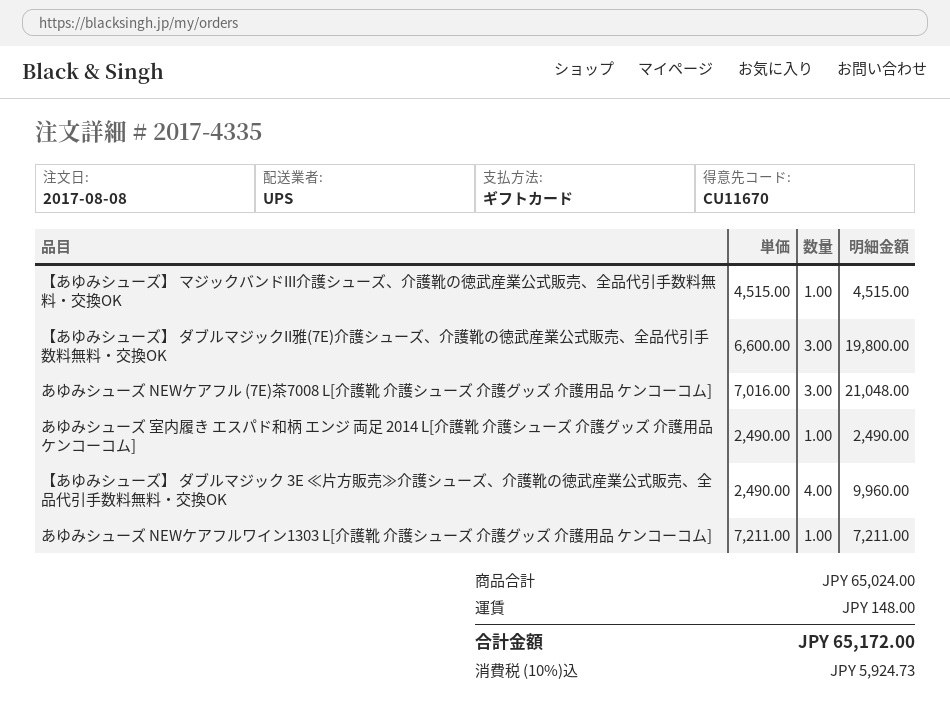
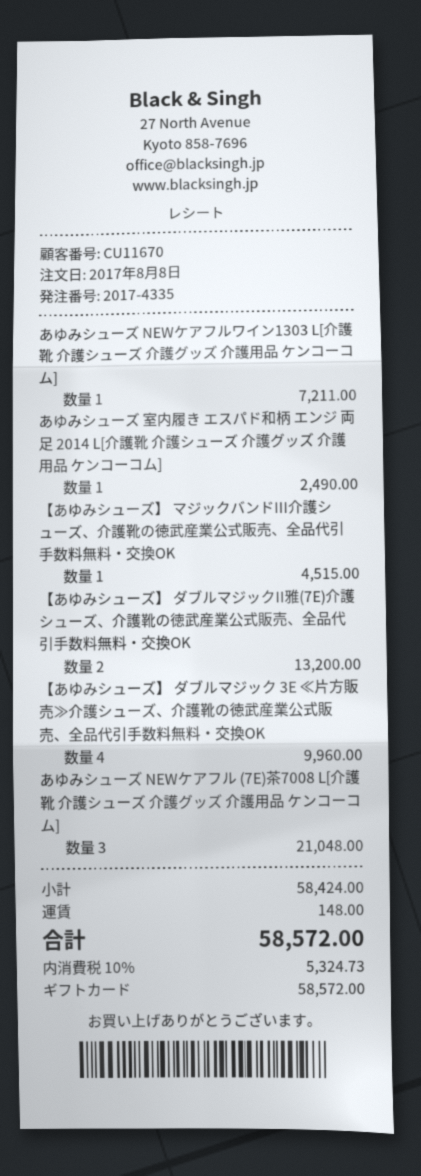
【あゆみシューズ】 ダブルマジックII雅(7E)介護シューズ、介護靴の徳武産業公式販売、全品代引手数料無料・交換OK: 3 for 19800.00 -> 2 for 13200.00
subtotal: 65024.00 -> 58424.00
tax: 10% = 5924.73 -> 10% = 5324.73
total: 65172.00 -> 58572.00

